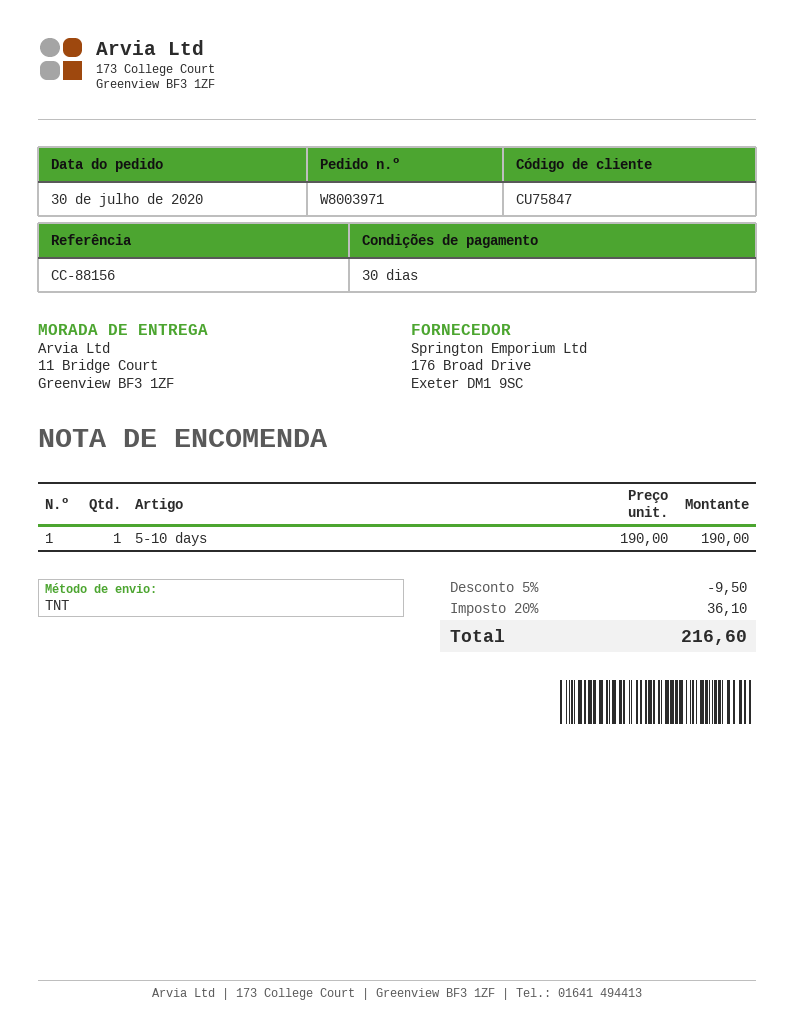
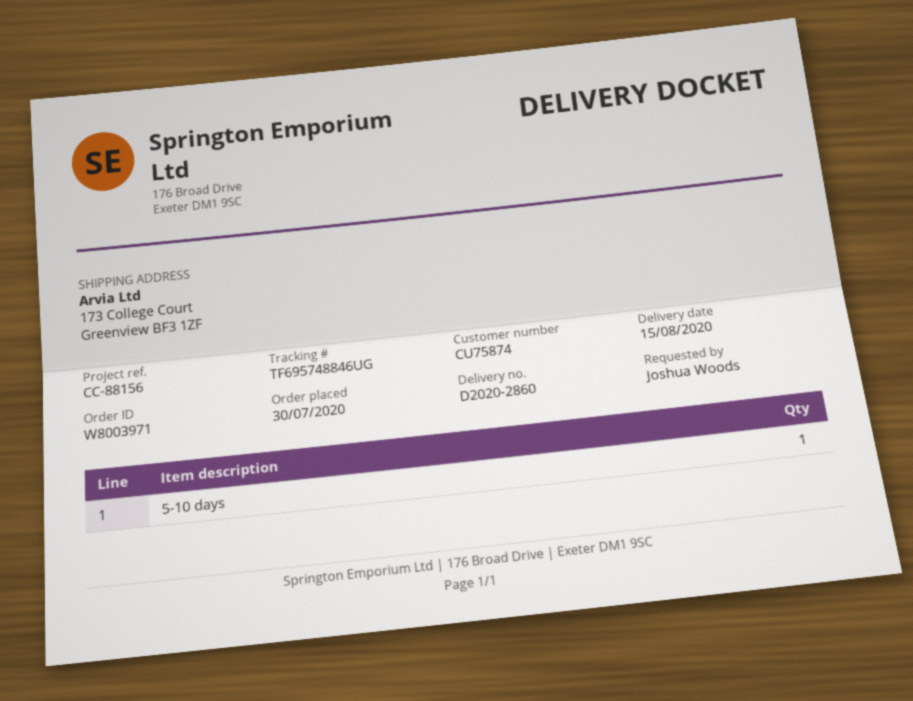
customer number: CU75847 -> CU75874
ship to: 11 Bridge Court, Greenview BF3 1ZF -> 173 College Court, Greenview BF3 1ZF

